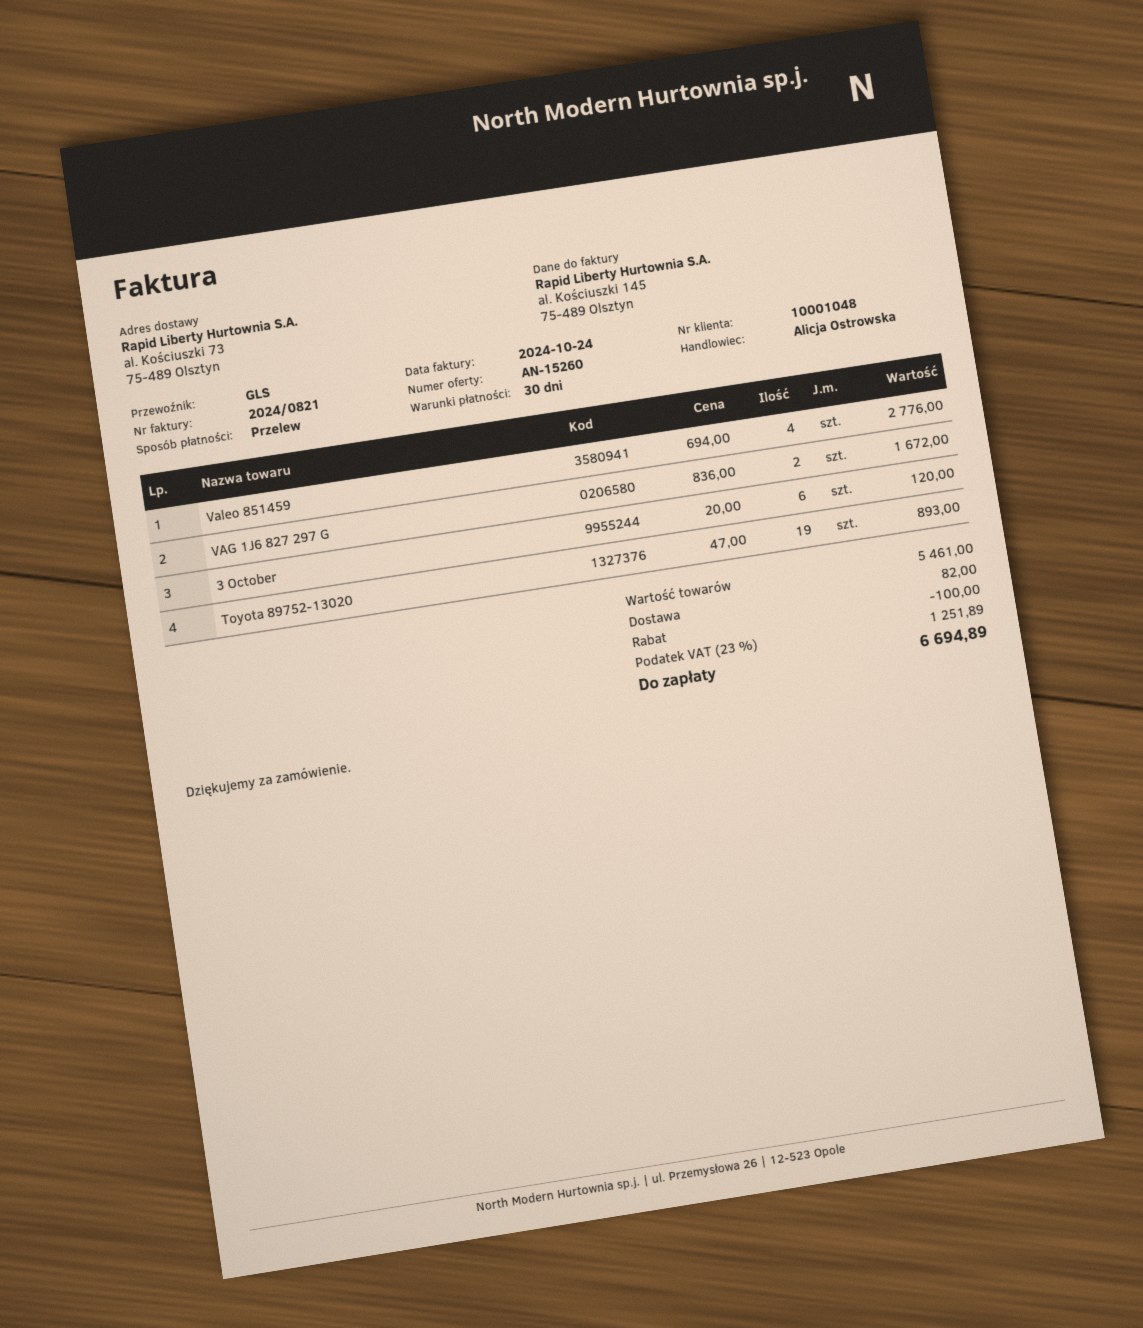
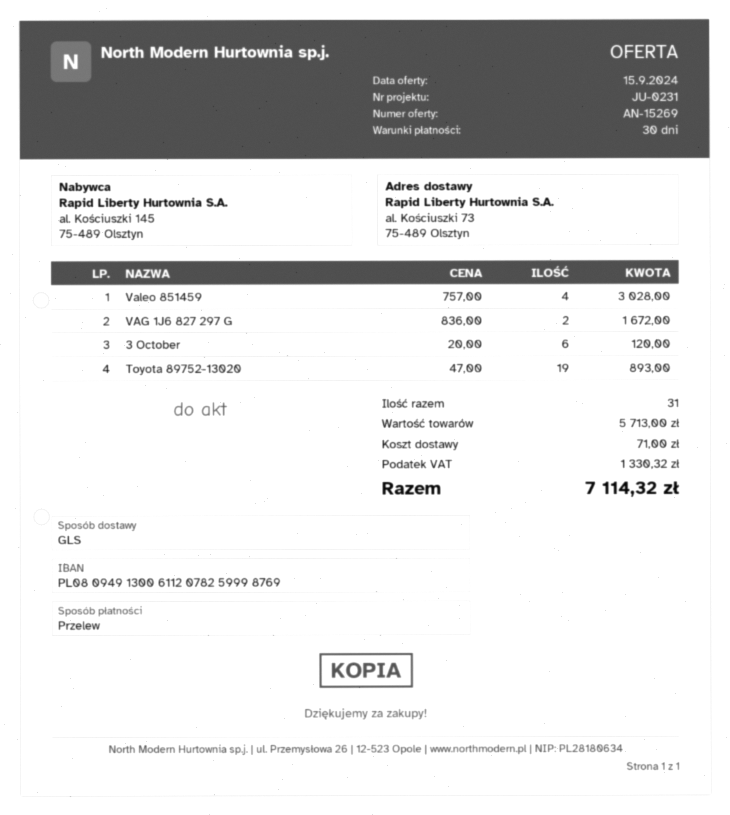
quote number: AN-15260 -> AN-15269
Valeo 851459: 4 x 694.00 = 2776.00 -> 4 x 757.00 = 3028.00
subtotal: 5461.00 -> 5713.00
discount: 100.00 -> none
shipping: 82.00 -> 71.00
tax: 1251.89 -> 1330.32
total: 6694.89 -> 7114.32

